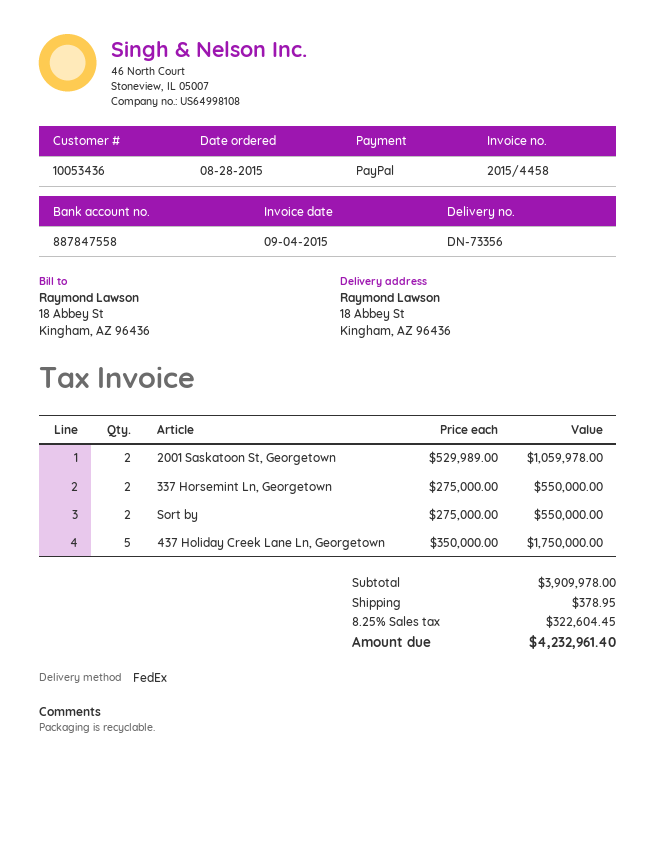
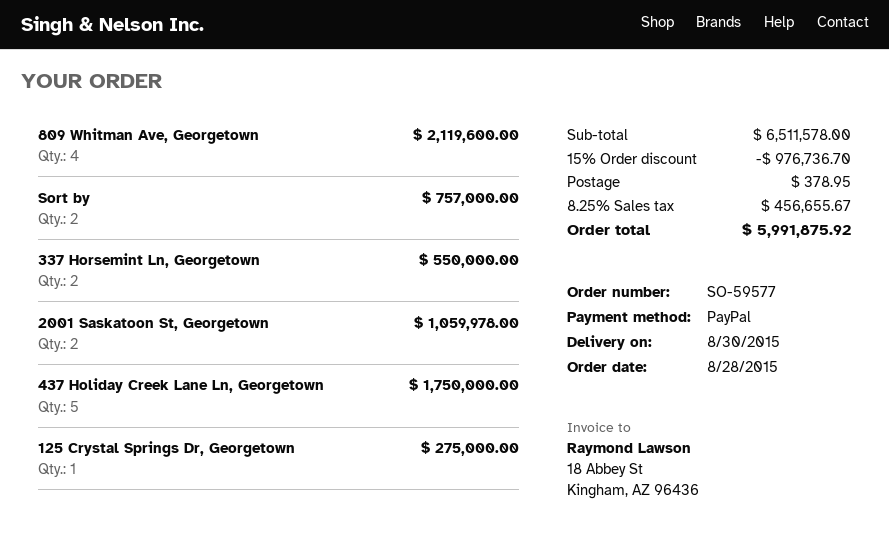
Sort by: 2 for 550000.00 -> 2 for 757000.00
809 Whitman Ave, Georgetown: none -> 4 for 2119600.00
125 Crystal Springs Dr, Georgetown: none -> 1 for 275000.00
subtotal: 3909978.00 -> 6511578.00
discount: none -> 15% = 976736.70
tax: 8.25% = 322604.45 -> 8.25% = 456655.67
total: 4232961.40 -> 5991875.92

